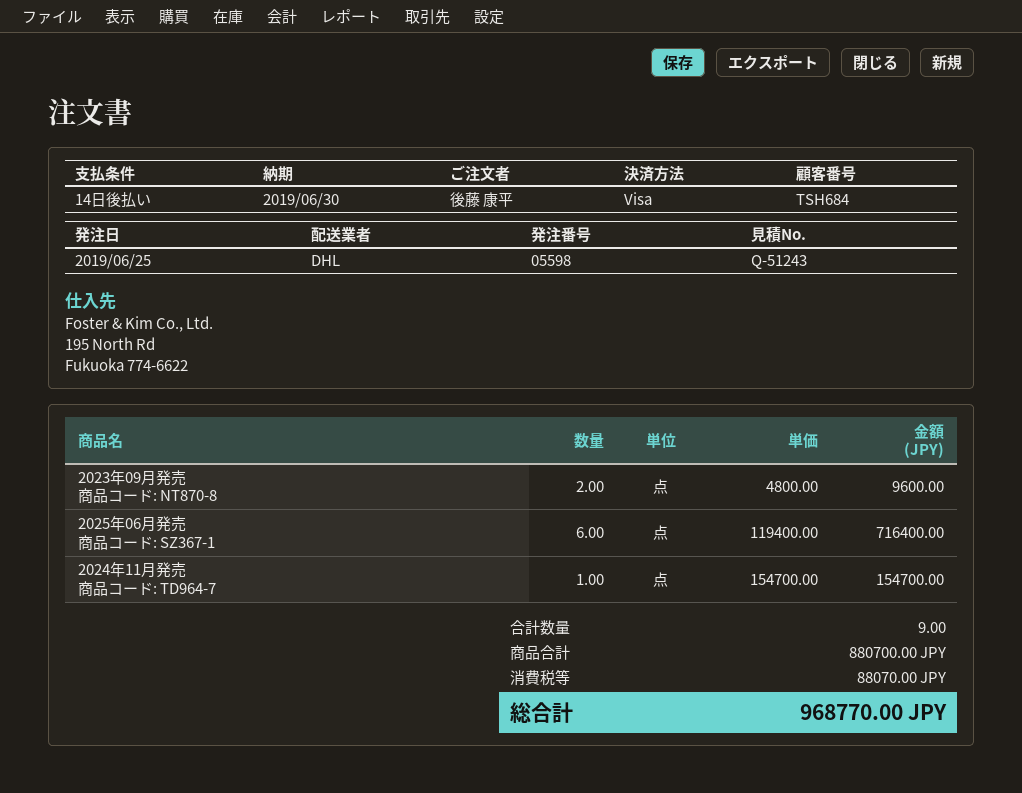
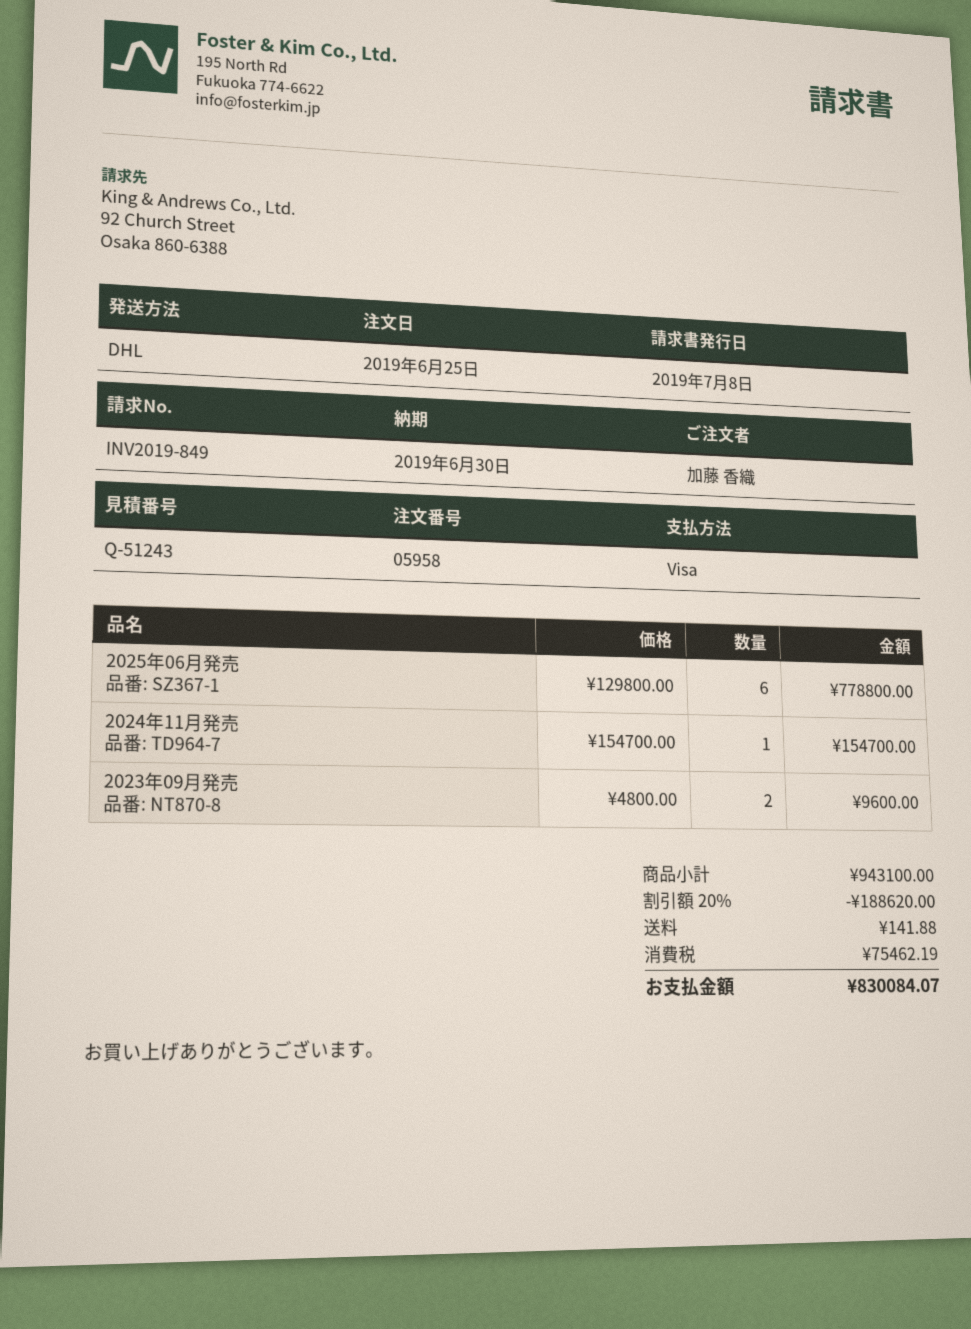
order number: 05598 -> 05958
ordered by: 後藤 康平 -> 加藤 香織
2025年06月発売: 6 x 119400.00 = 716400.00 -> 6 x 129800.00 = 778800.00
subtotal: 880700.00 -> 943100.00
discount: none -> 20% = 188620.00
shipping: none -> 141.88
tax: 88070.00 -> 75462.19
total: 968770.00 -> 830084.07

